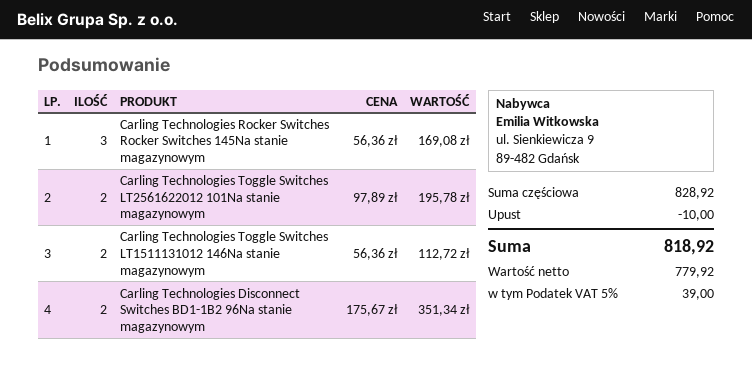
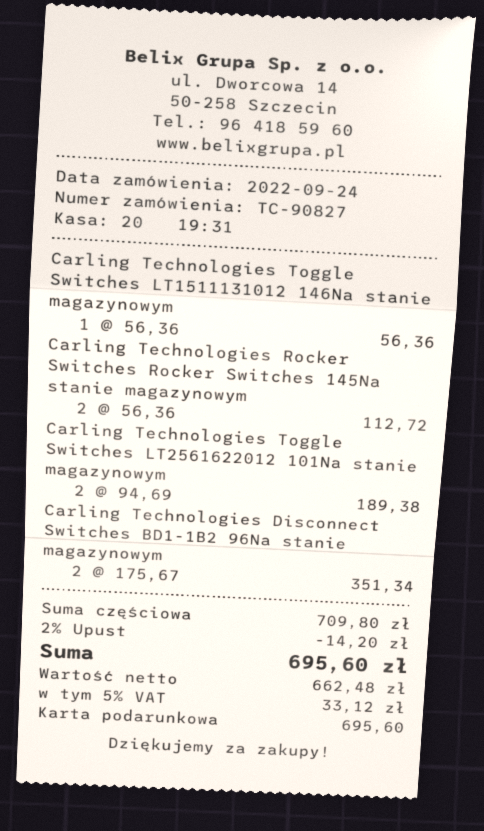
Carling Technologies Rocker Switches Rocker Switches 145Na stanie magazynowym: 3 x 56.36 = 169.08 -> 2 x 56.36 = 112.72
Carling Technologies Toggle Switches LT2561622012 101Na stanie magazynowym: 2 x 97.89 = 195.78 -> 2 x 94.69 = 189.38
Carling Technologies Toggle Switches LT1511131012 146Na stanie magazynowym: 2 x 56.36 = 112.72 -> 1 x 56.36 = 56.36
subtotal: 828.92 -> 709.80
discount: 10.00 -> 14.20
net: 779.92 -> 662.48
tax: 5% = 39.00 -> 5% = 33.12
total: 818.92 -> 695.60

